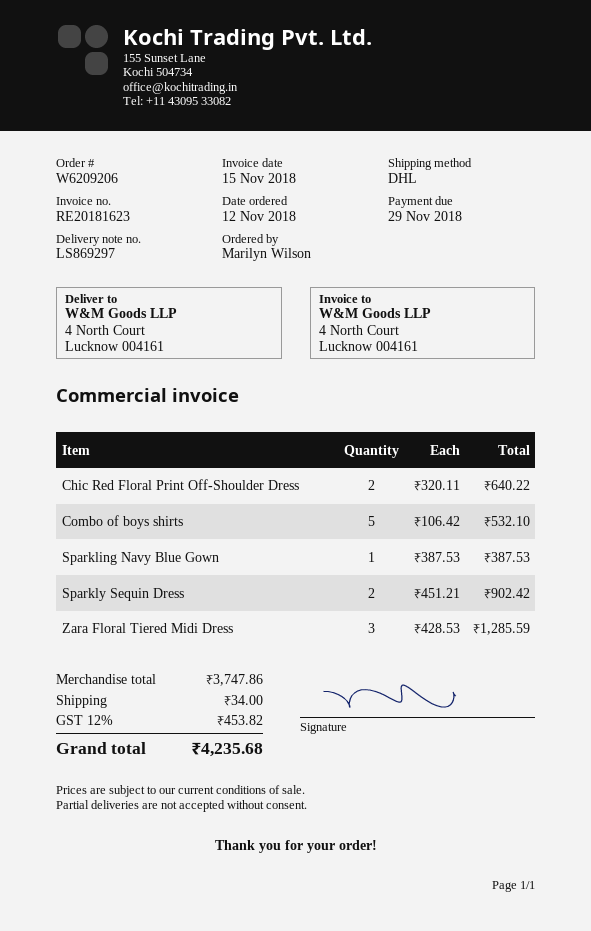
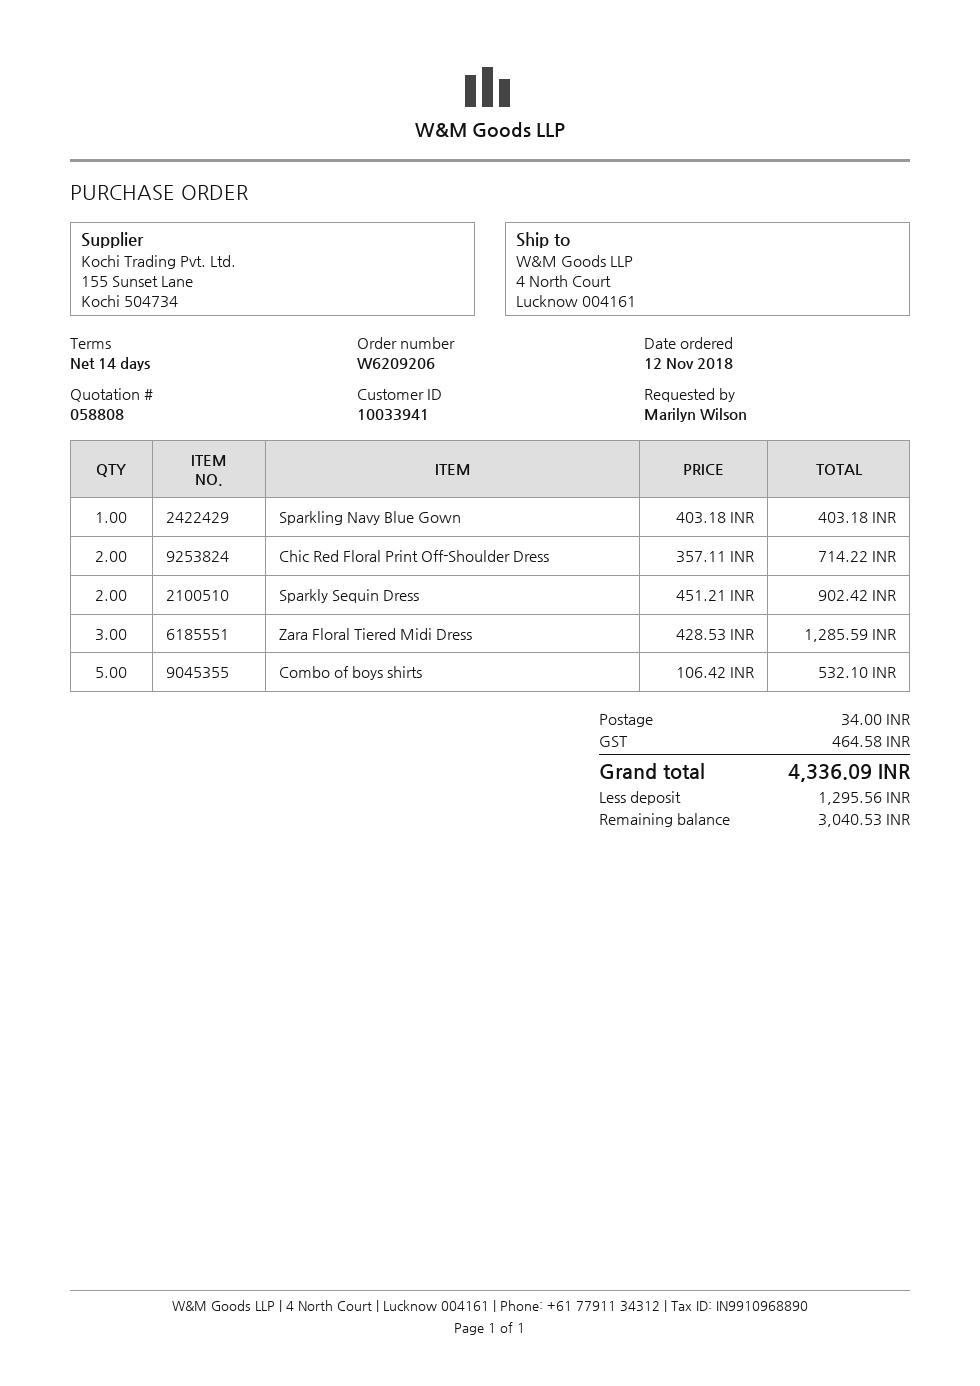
Chic Red Floral Print Off-Shoulder Dress: 2 x 320.11 = 640.22 -> 2 x 357.11 = 714.22
Sparkling Navy Blue Gown: 1 x 387.53 = 387.53 -> 1 x 403.18 = 403.18
tax: 453.82 -> 464.58
total: 4235.68 -> 4336.09

